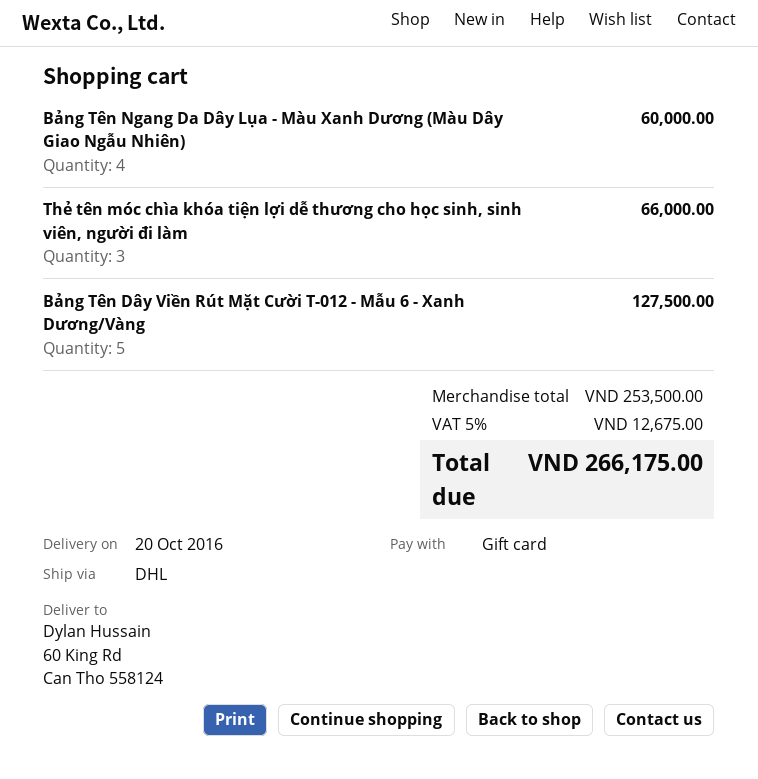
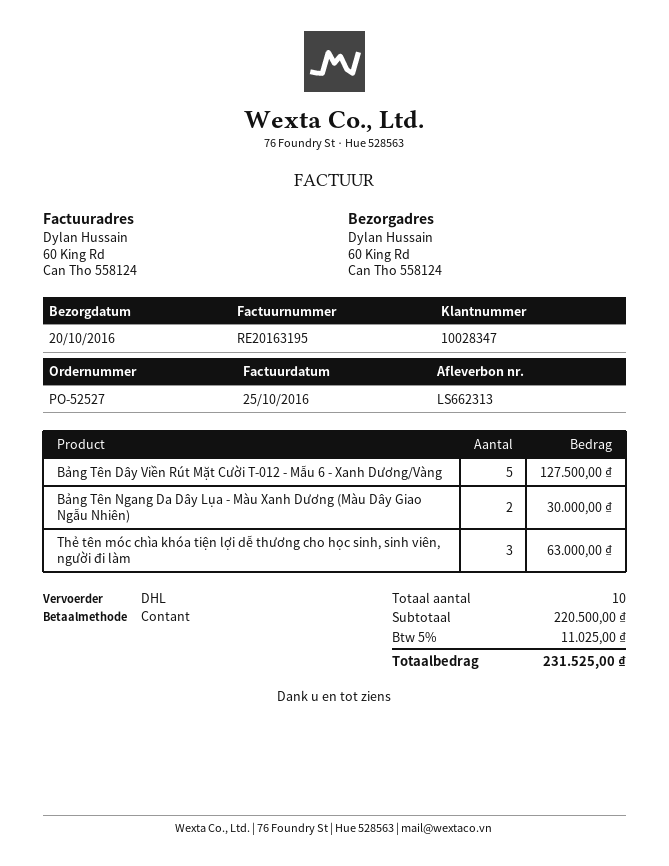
payment method: gift card -> cash
Bảng Tên Ngang Da Dây Lụa - Màu Xanh Dương (Màu Dây Giao Ngẫu Nhiên): 4 for 60000.00 -> 2 for 30000.00
Thẻ tên móc chìa khóa tiện lợi dễ thương cho học sinh, sinh viên, người đi làm: 3 for 66000.00 -> 3 for 63000.00
subtotal: 253500.00 -> 220500.00
tax: 5% = 12675.00 -> 5% = 11025.00
total: 266175.00 -> 231525.00

